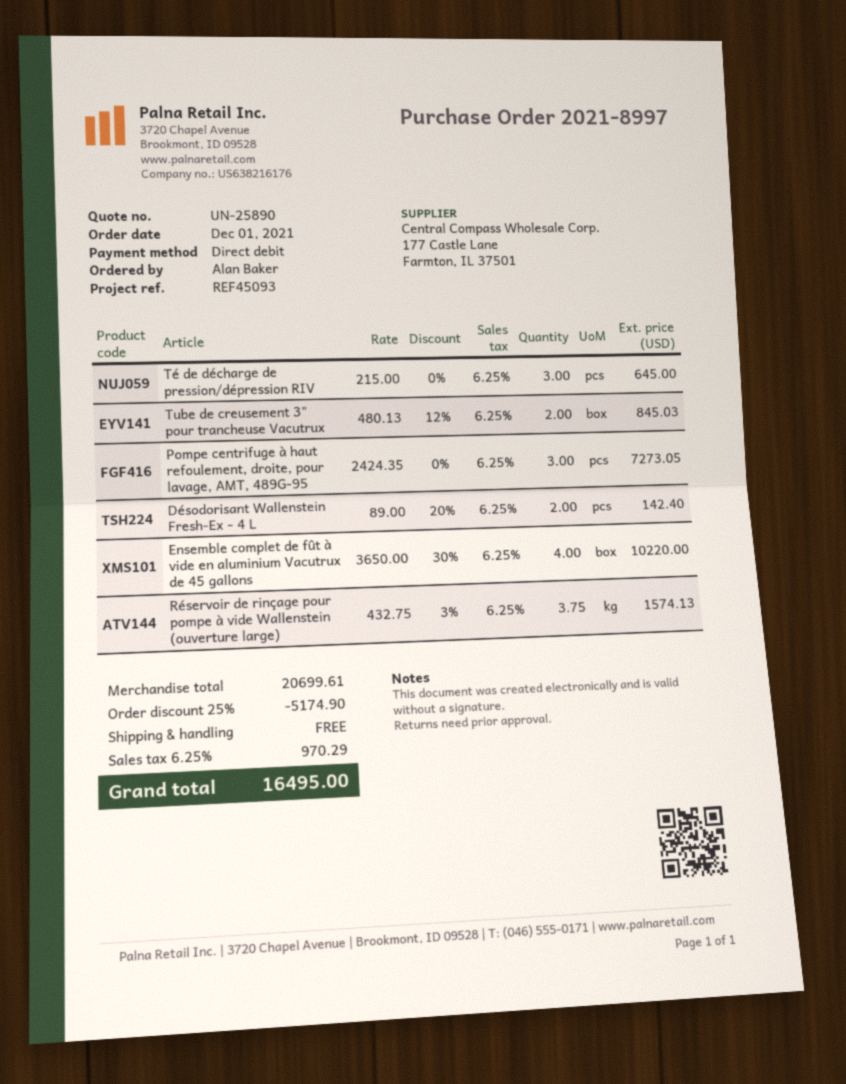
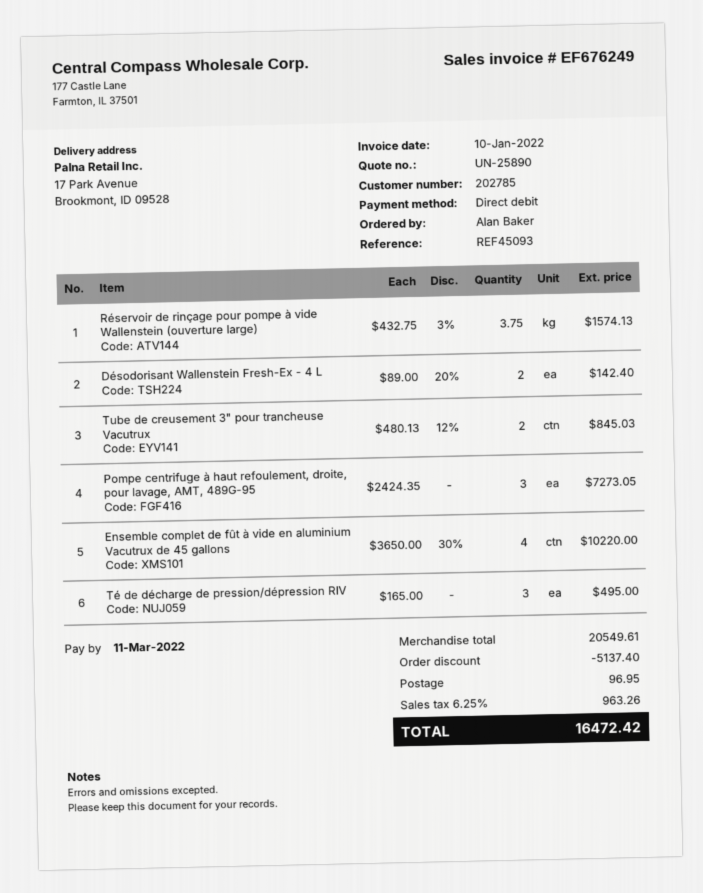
Té de décharge de pression/dépression RIV: 3 x 215.00 = 645.00 -> 3 x 165.00 = 495.00
subtotal: 20699.61 -> 20549.61
discount: 5174.90 -> 5137.40
shipping: 0.00 -> 96.95
tax: 6.25% = 970.29 -> 6.25% = 963.26
total: 16495.00 -> 16472.42

